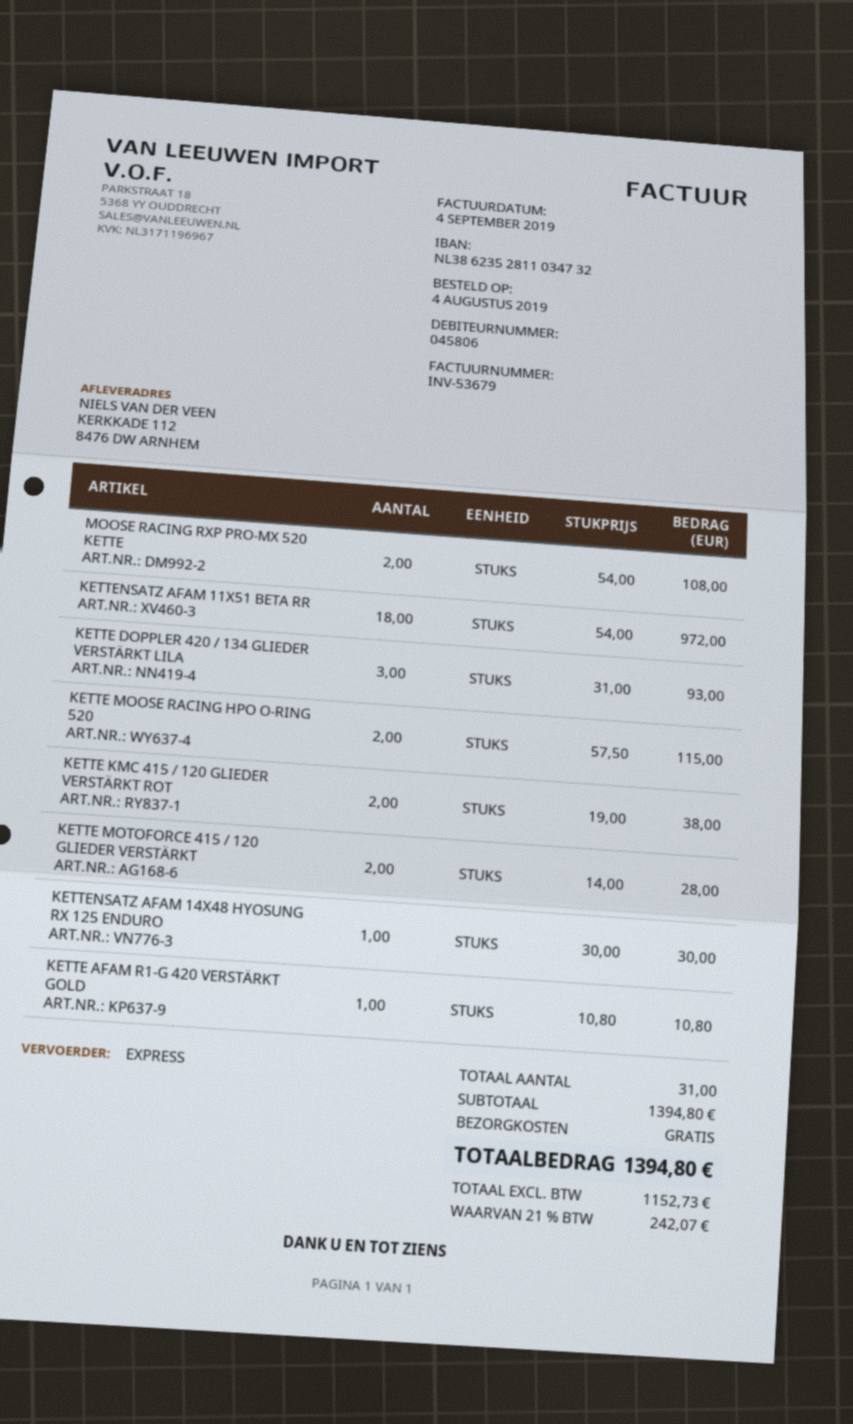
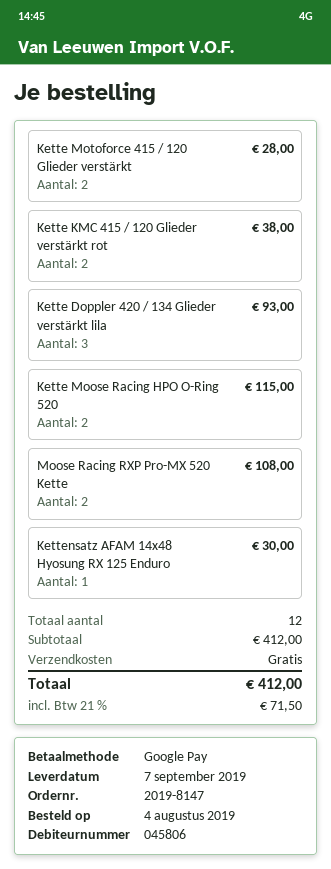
KETTENSATZ AFAM 11X51 BETA RR: 18 for 972.00 -> none
KETTE AFAM R1-G 420 VERSTÄRKT GOLD: 1 for 10.80 -> none
total quantity: 31 -> 12
subtotal: 1394.80 -> 412.00
tax: 21% = 242.07 -> 21% = 71.50
total: 1394.80 -> 412.00

